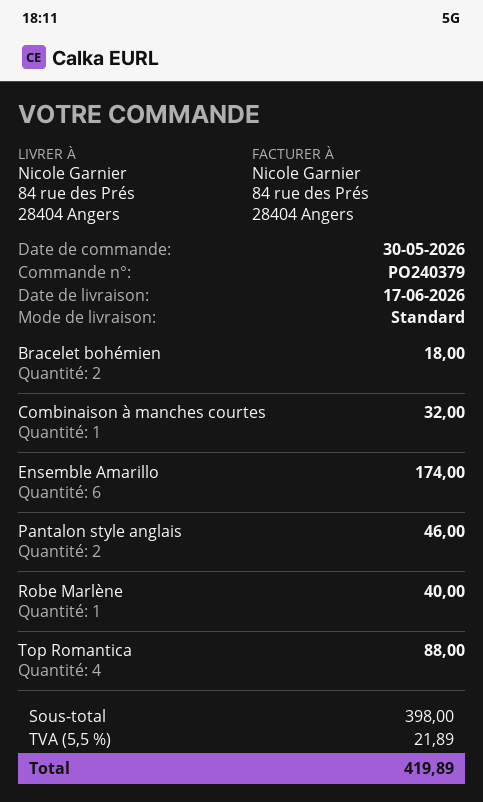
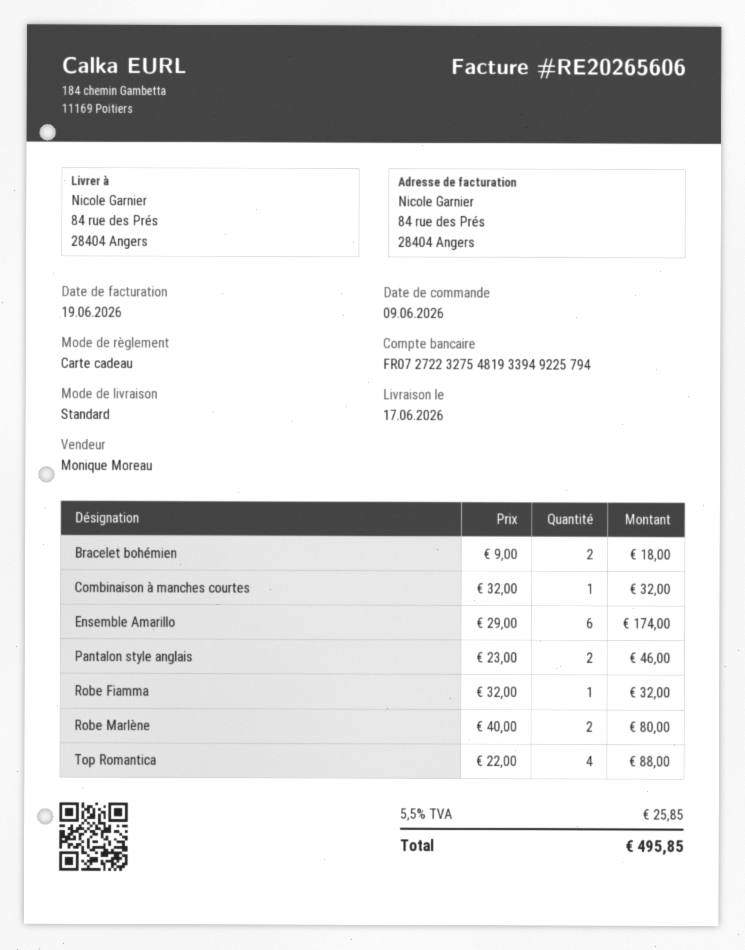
order date: 2026-05-30 -> 2026-06-09
Robe Marlène: 1 for 40.00 -> 2 for 80.00
Robe Fiamma: none -> 1 for 32.00
tax: 5.5% = 21.89 -> 5.5% = 25.85
total: 419.89 -> 495.85

